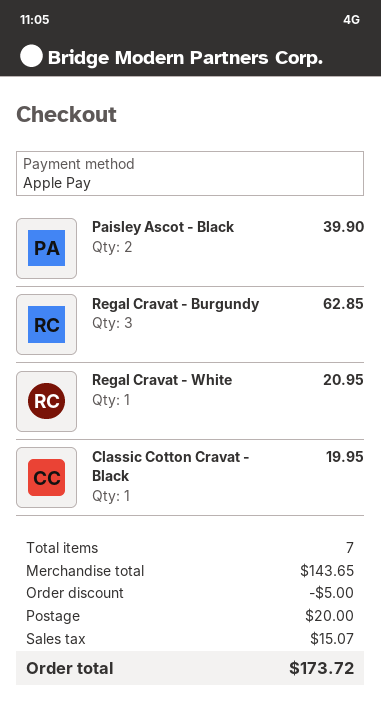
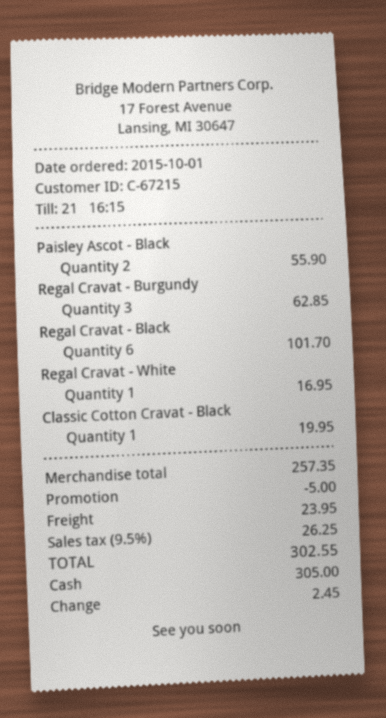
payment method: Apple Pay -> cash
Paisley Ascot - Black: 2 for 39.90 -> 2 for 55.90
Regal Cravat - White: 1 for 20.95 -> 1 for 16.95
Regal Cravat - Black: none -> 6 for 101.70
subtotal: 143.65 -> 257.35
shipping: 20.00 -> 23.95
tax: 15.07 -> 26.25
total: 173.72 -> 302.55

